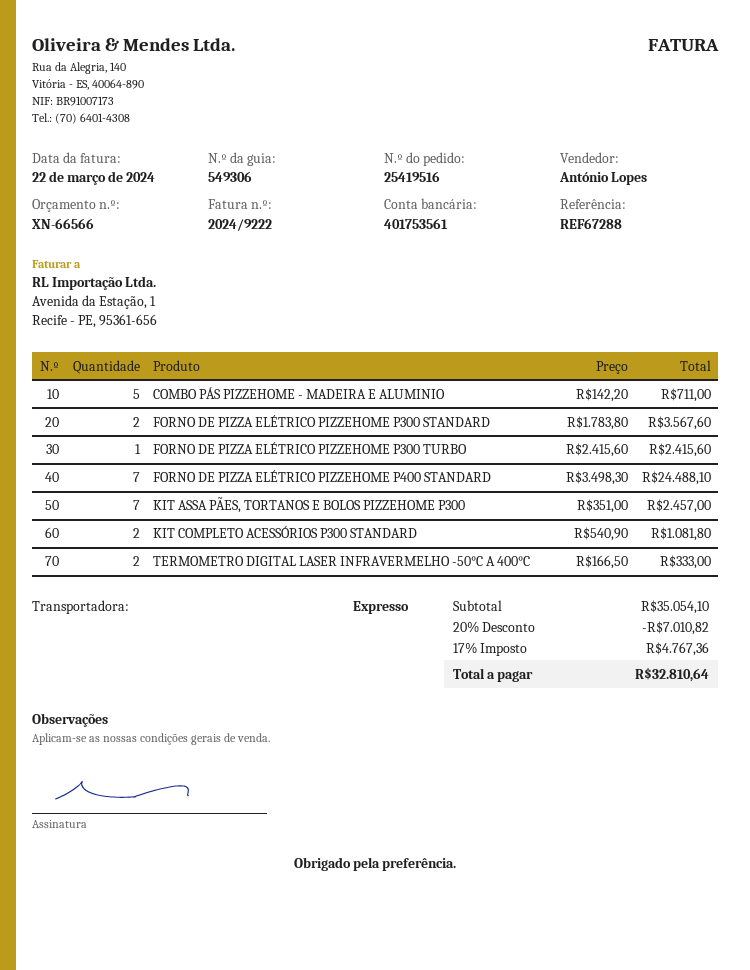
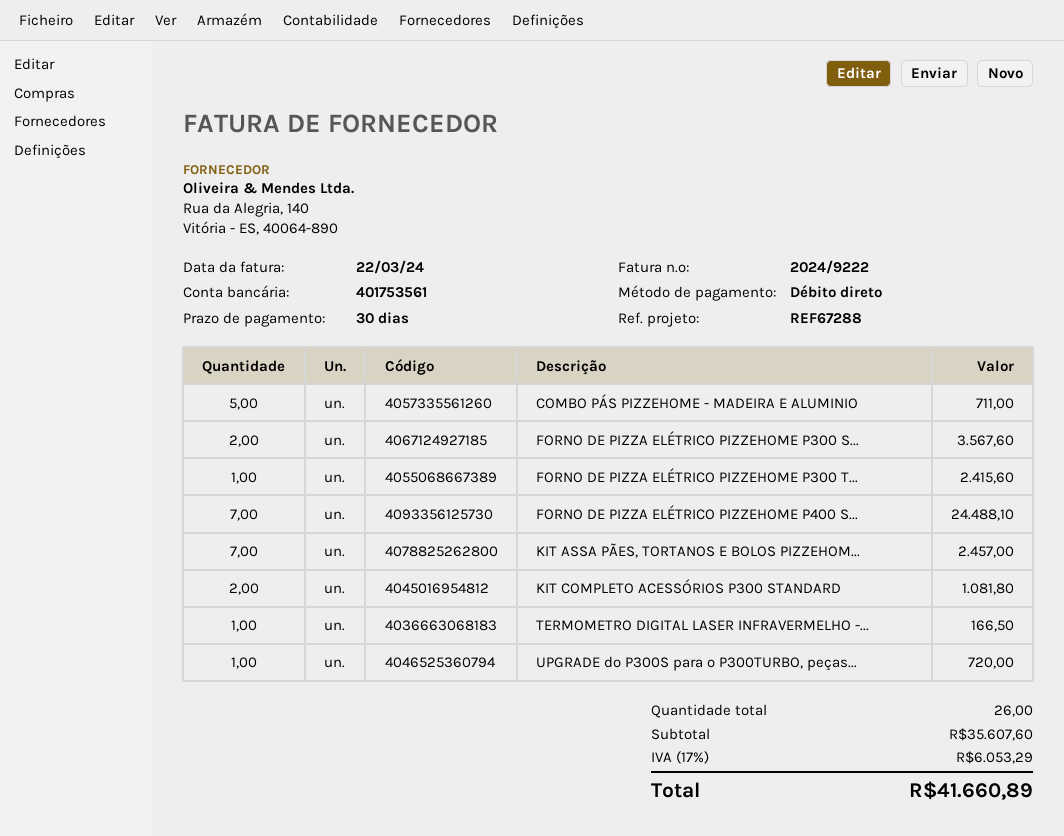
TERMOMETRO DIGITAL LASER INFRAVERMELHO -50°C A 400°C: 2 for 333.00 -> 1 for 166.50
UPGRADE do P300S para o P300TURBO, peças...: none -> 1 for 720.00
subtotal: 35054.10 -> 35607.60
discount: 20% = 7010.82 -> none
tax: 17% = 4767.36 -> 17% = 6053.29
total: 32810.64 -> 41660.89

